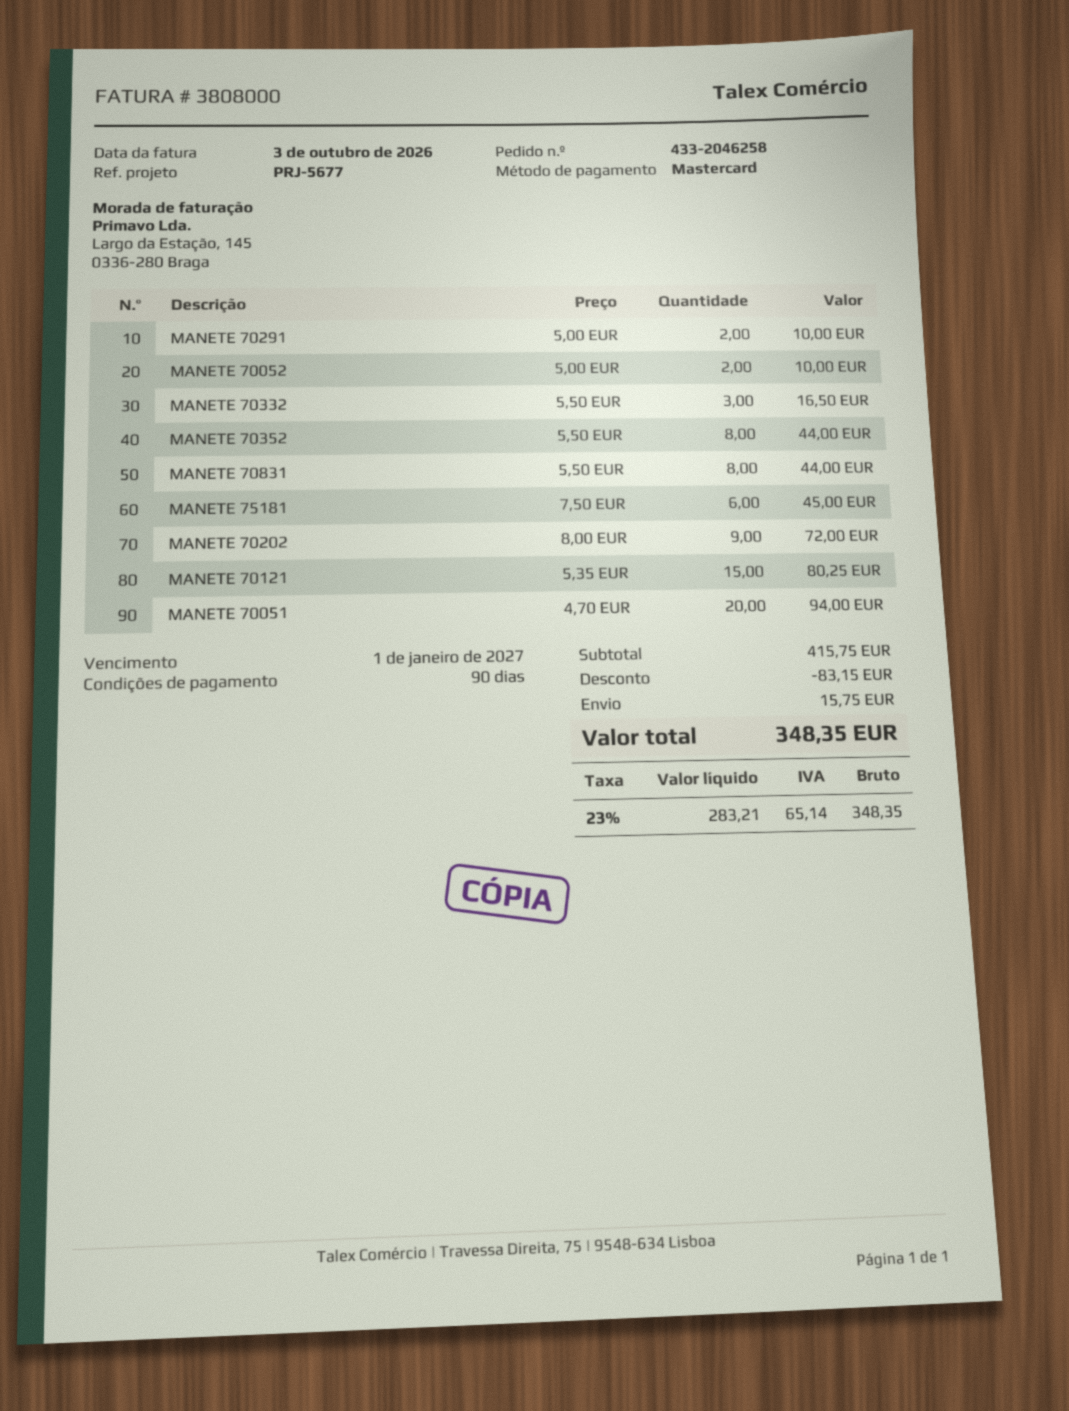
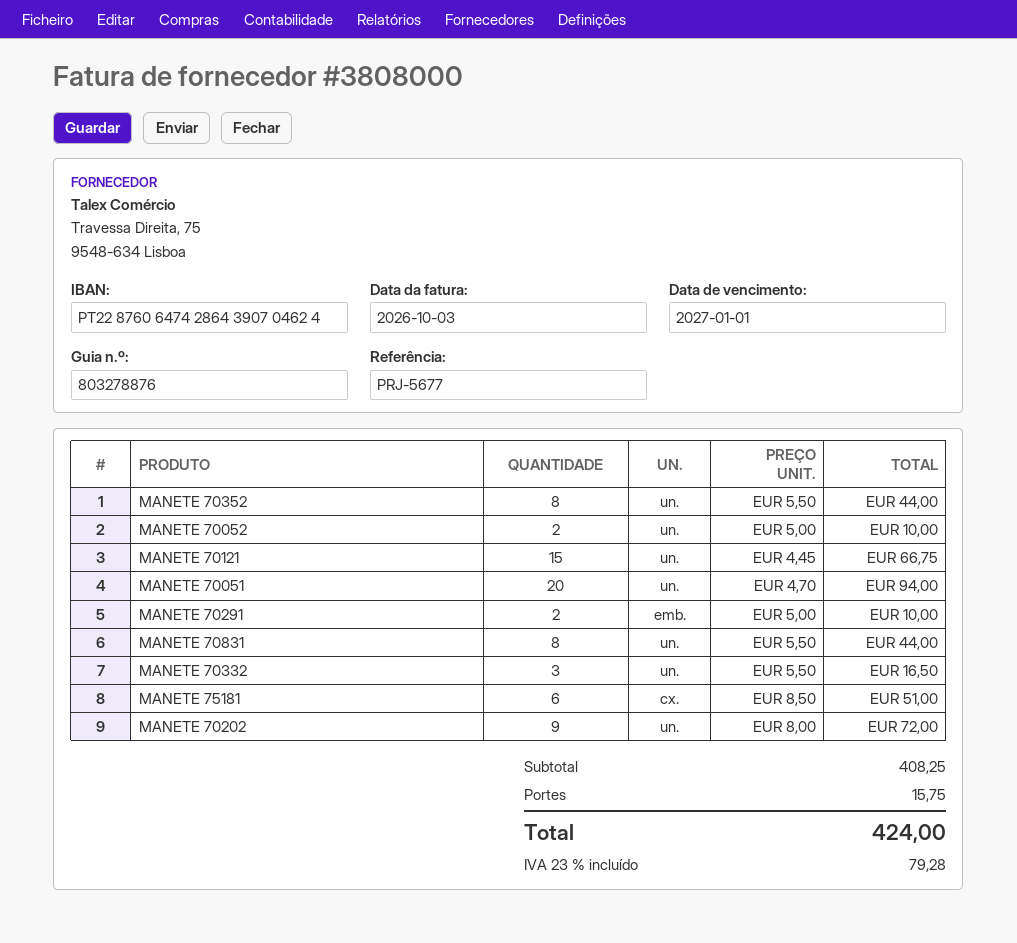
MANETE 75181: 6 x 7.50 = 45.00 -> 6 x 8.50 = 51.00
MANETE 70121: 15 x 5.35 = 80.25 -> 15 x 4.45 = 66.75
subtotal: 415.75 -> 408.25
discount: 83.15 -> none
tax: 23% = 65.14 -> 23% = 79.28
total: 348.35 -> 424.00

